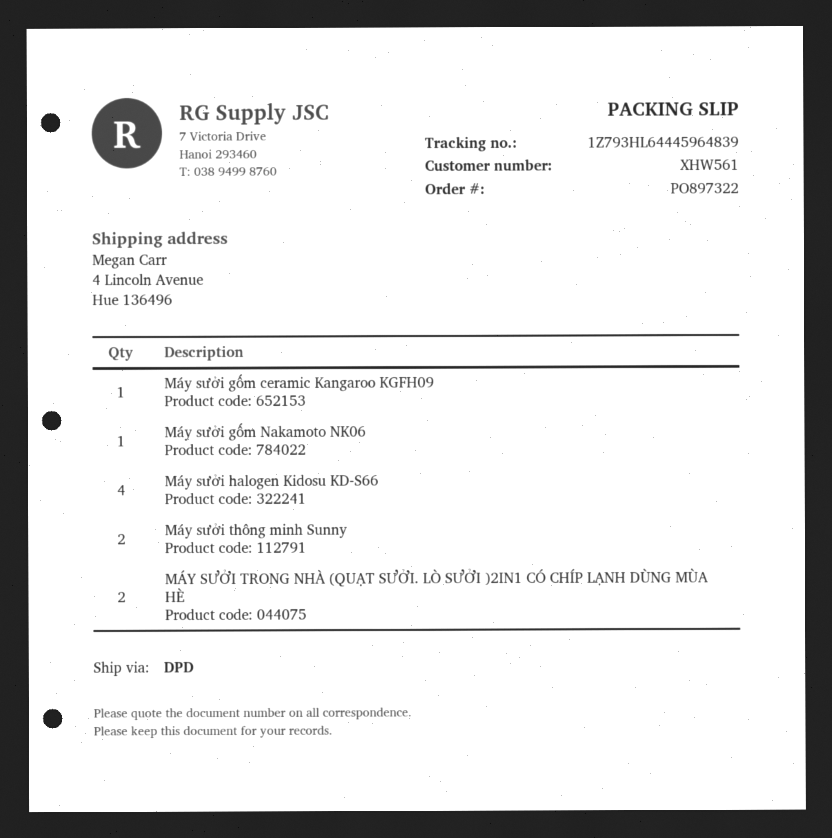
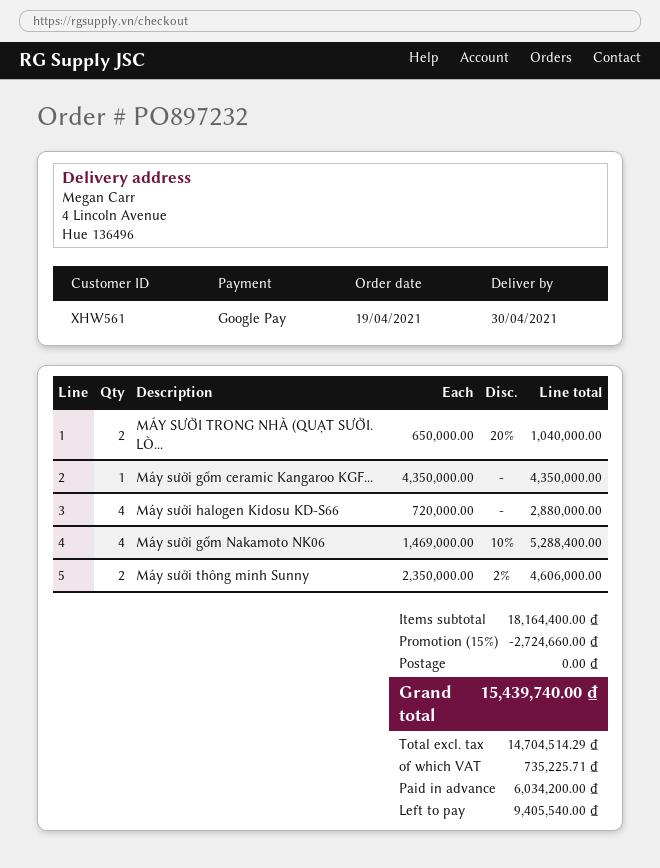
order number: PO897322 -> PO897232
Máy sưởi gốm Nakamoto NK06: 1 -> 4

